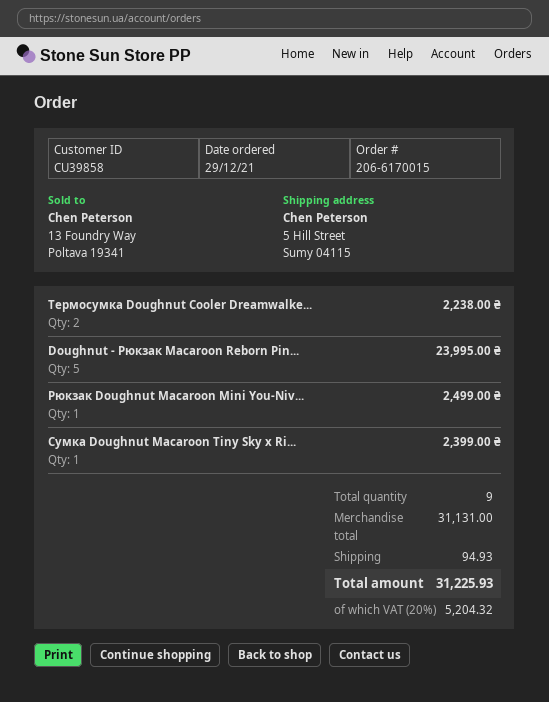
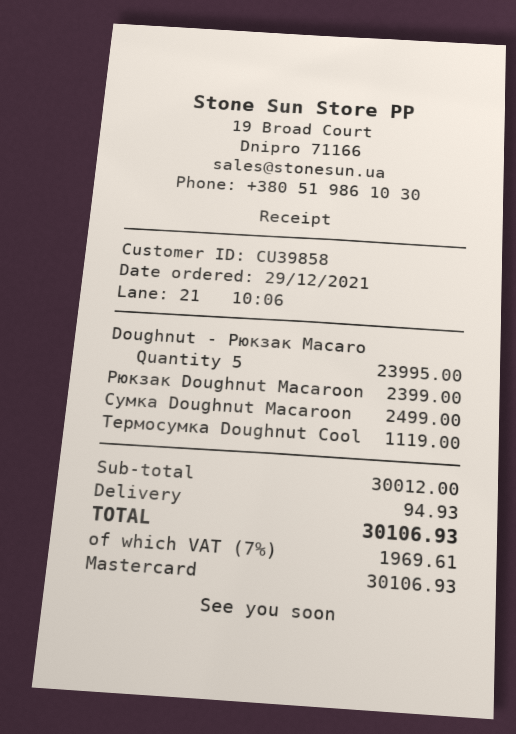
Термосумка Doughnut Cooler Dreamwalke...: 2 for 2238.00 -> 1 for 1119.00
Рюкзак Doughnut Macaroon Mini You-Niv...: 1 for 2499.00 -> 1 for 2399.00
Сумка Doughnut Macaroon Tiny Sky x Ri...: 1 for 2399.00 -> 1 for 2499.00
subtotal: 31131.00 -> 30012.00
tax: 20% = 5204.32 -> 7% = 1969.61
total: 31225.93 -> 30106.93

